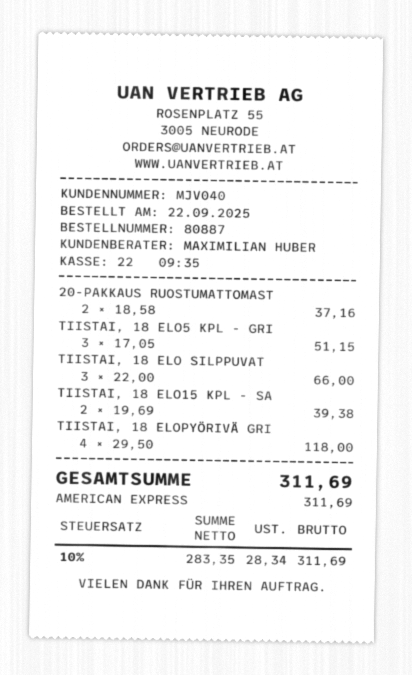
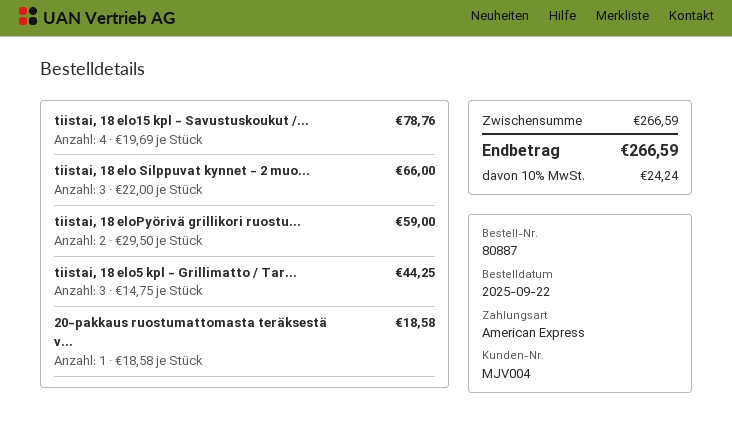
customer number: MJV040 -> MJV004
20-PAKKAUS RUOSTUMATTOMAST: 2 x 18.58 = 37.16 -> 1 x 18.58 = 18.58
TIISTAI, 18 ELO5 KPL - GRI: 3 x 17.05 = 51.15 -> 3 x 14.75 = 44.25
TIISTAI, 18 ELO15 KPL - SA: 2 x 19.69 = 39.38 -> 4 x 19.69 = 78.76
TIISTAI, 18 ELOPYÖRIVÄ GRI: 4 x 29.50 = 118.00 -> 2 x 29.50 = 59.00
tax: 10% = 28.34 -> 10% = 24.24
total: 311.69 -> 266.59

